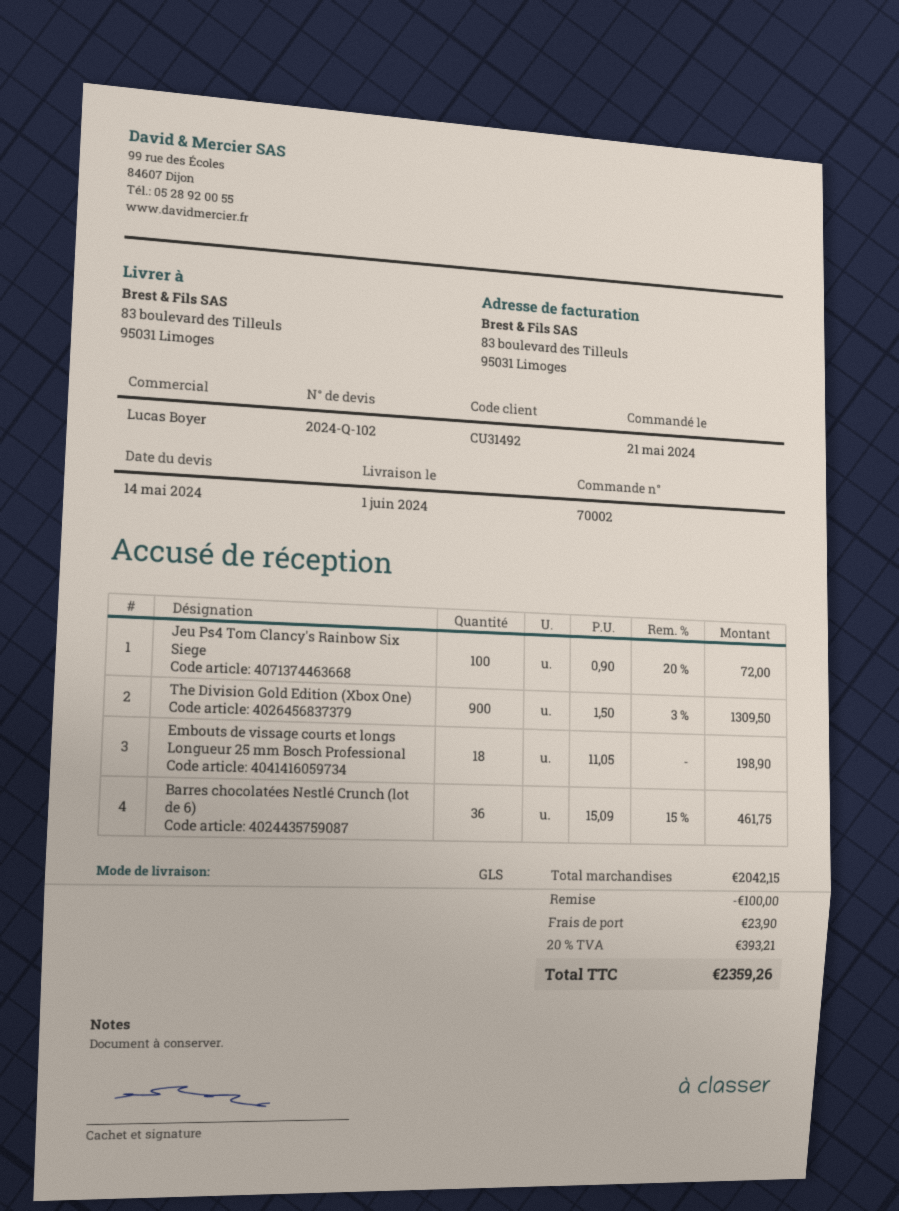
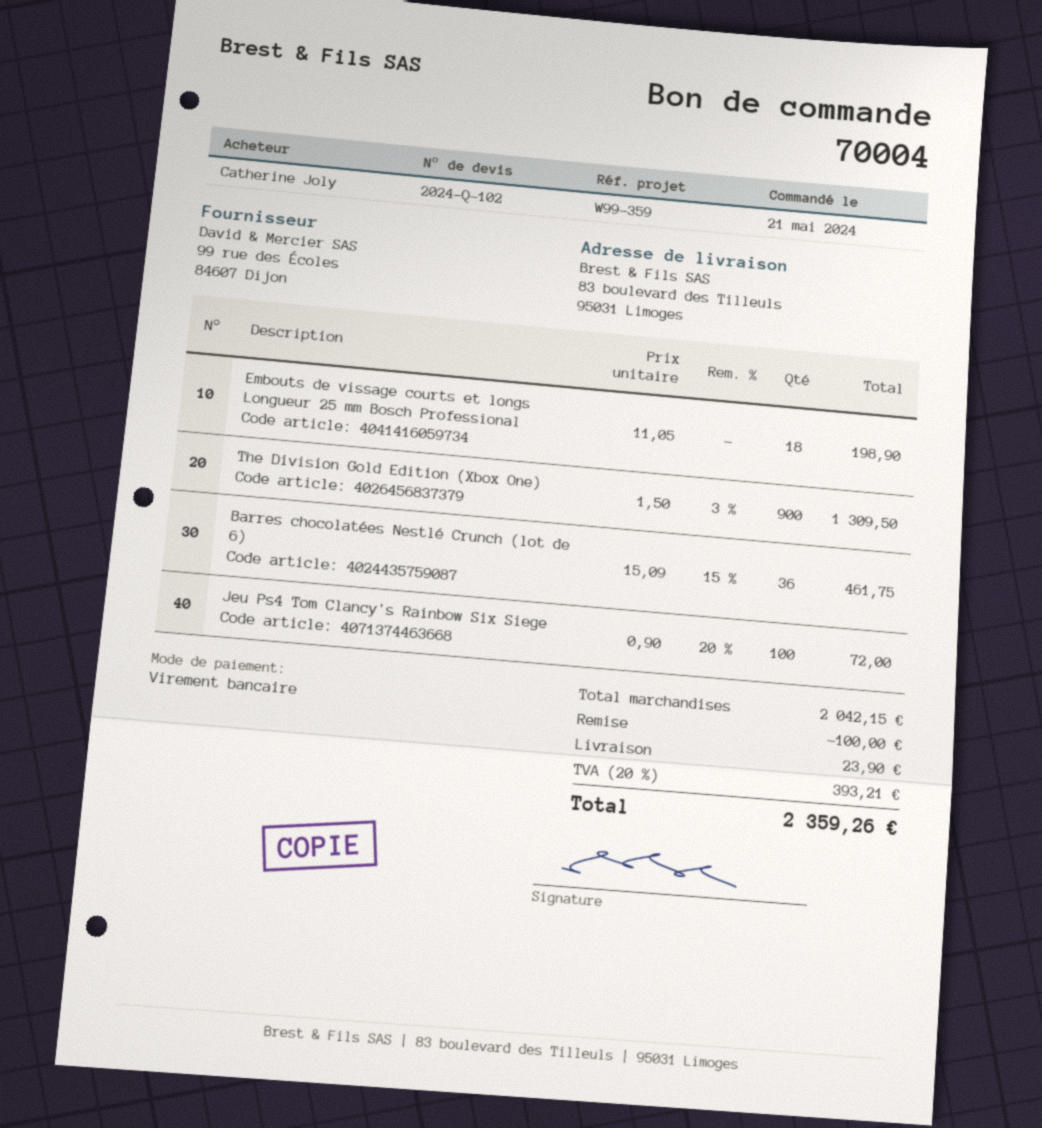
order number: 70002 -> 70004

